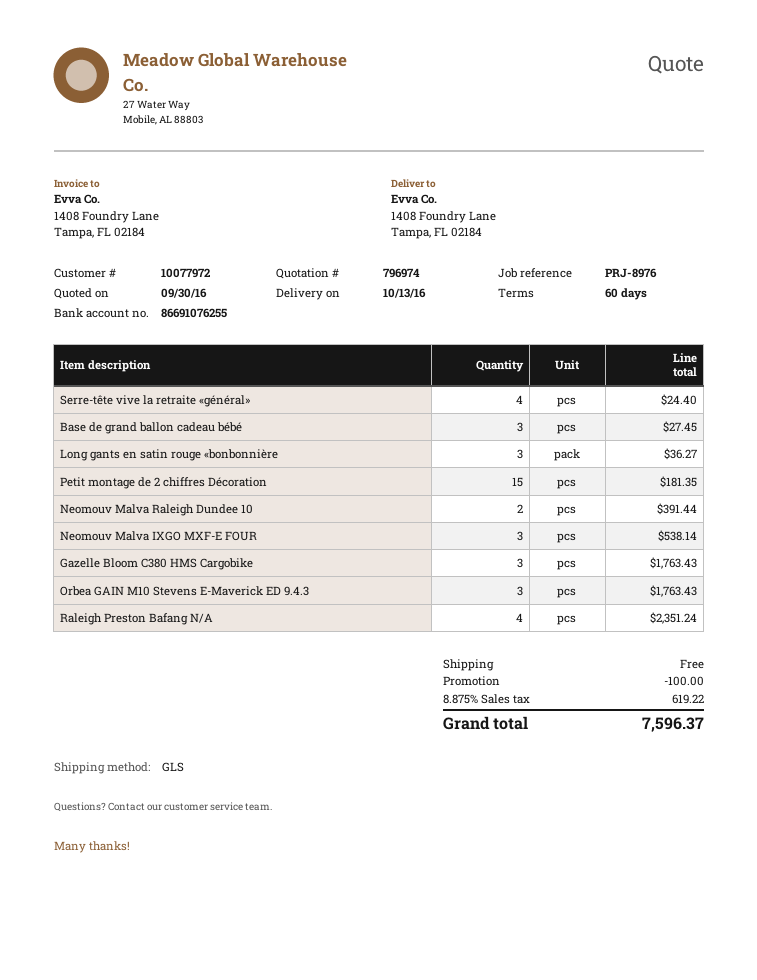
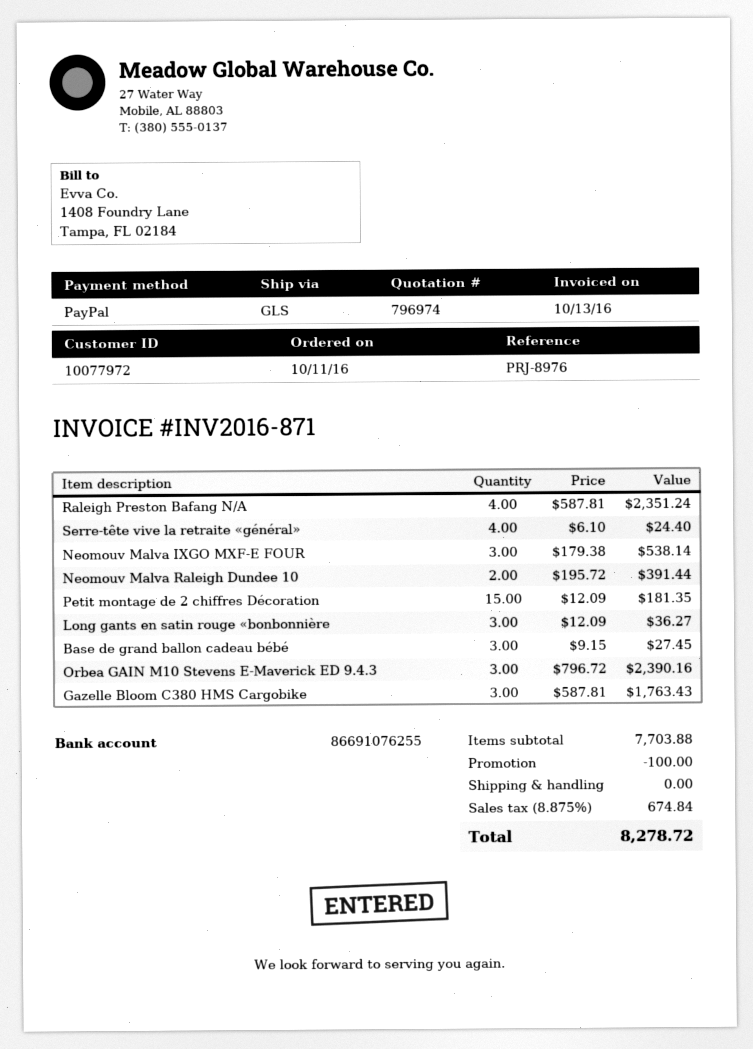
Orbea GAIN M10 Stevens E-Maverick ED 9.4.3: 3 for 1763.43 -> 3 for 2390.16
tax: 8.875% = 619.22 -> 8.875% = 674.84
total: 7596.37 -> 8278.72

